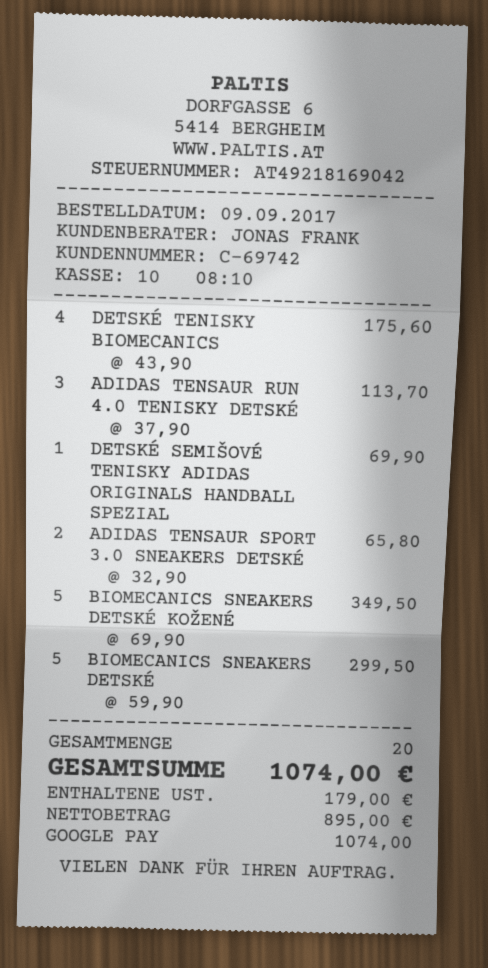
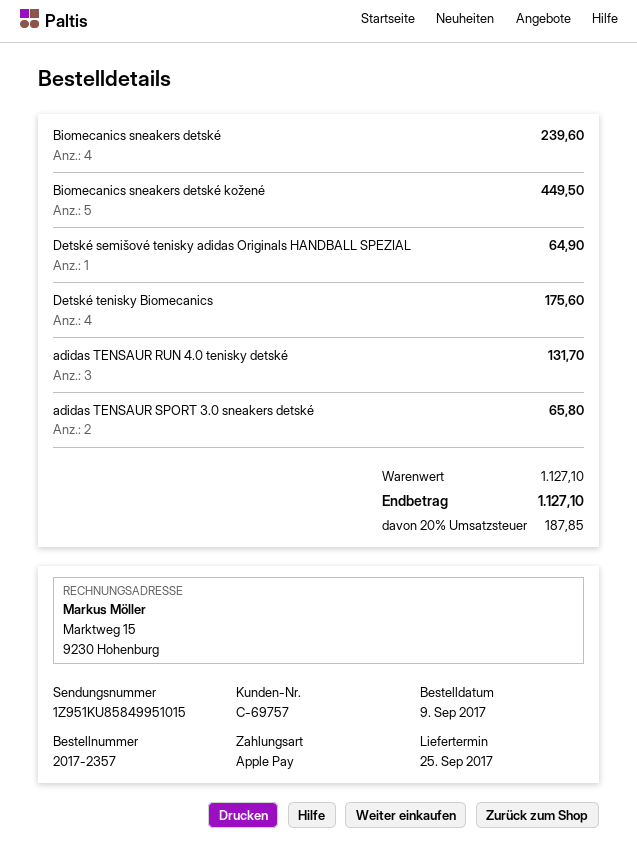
customer number: C-69742 -> C-69757
payment method: Google Pay -> Apple Pay
ADIDAS TENSAUR RUN 4.0 TENISKY DETSKÉ: 3 for 113.70 -> 3 for 131.70
DETSKÉ SEMIŠOVÉ TENISKY ADIDAS ORIGINALS HANDBALL SPEZIAL: 1 for 69.90 -> 1 for 64.90
BIOMECANICS SNEAKERS DETSKÉ KOŽENÉ: 5 for 349.50 -> 5 for 449.50
BIOMECANICS SNEAKERS DETSKÉ: 5 for 299.50 -> 4 for 239.60
tax: 179.00 -> 187.85
total: 1074.00 -> 1127.10

